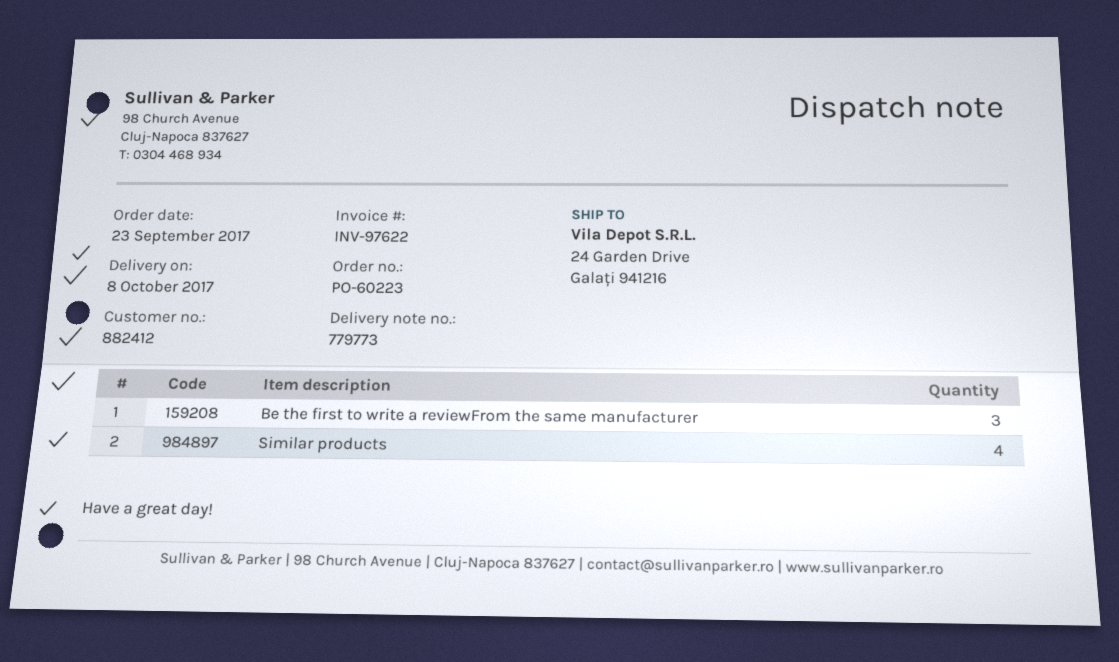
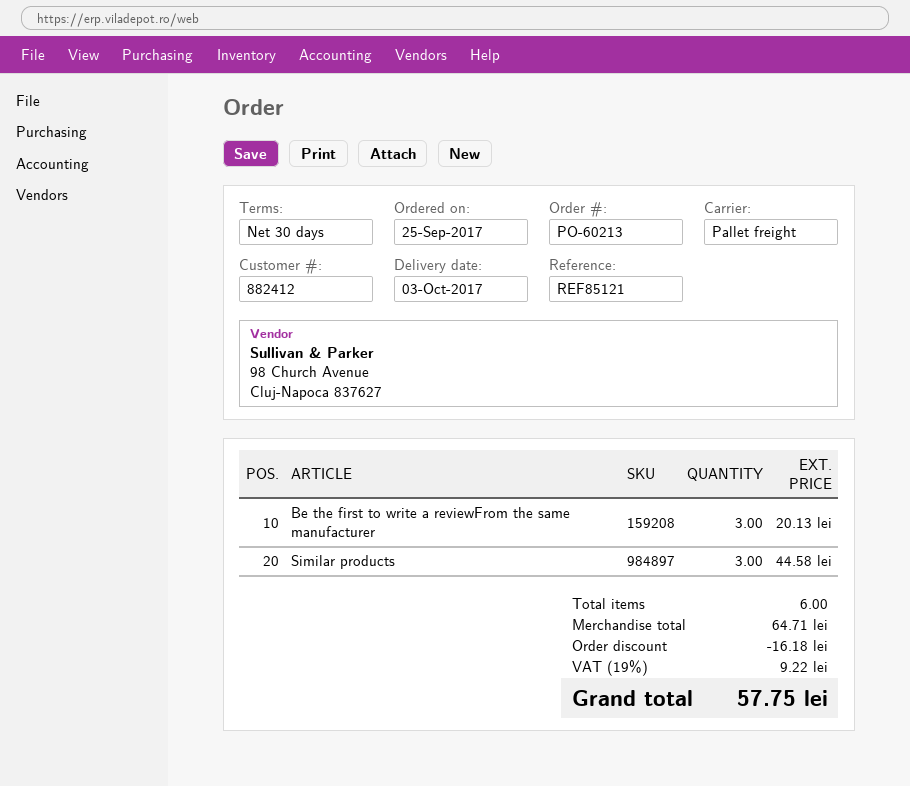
order number: PO-60223 -> PO-60213
order date: 2017-09-23 -> 2017-09-25
delivery date: 2017-10-08 -> 2017-10-03
Similar products: 4 -> 3

